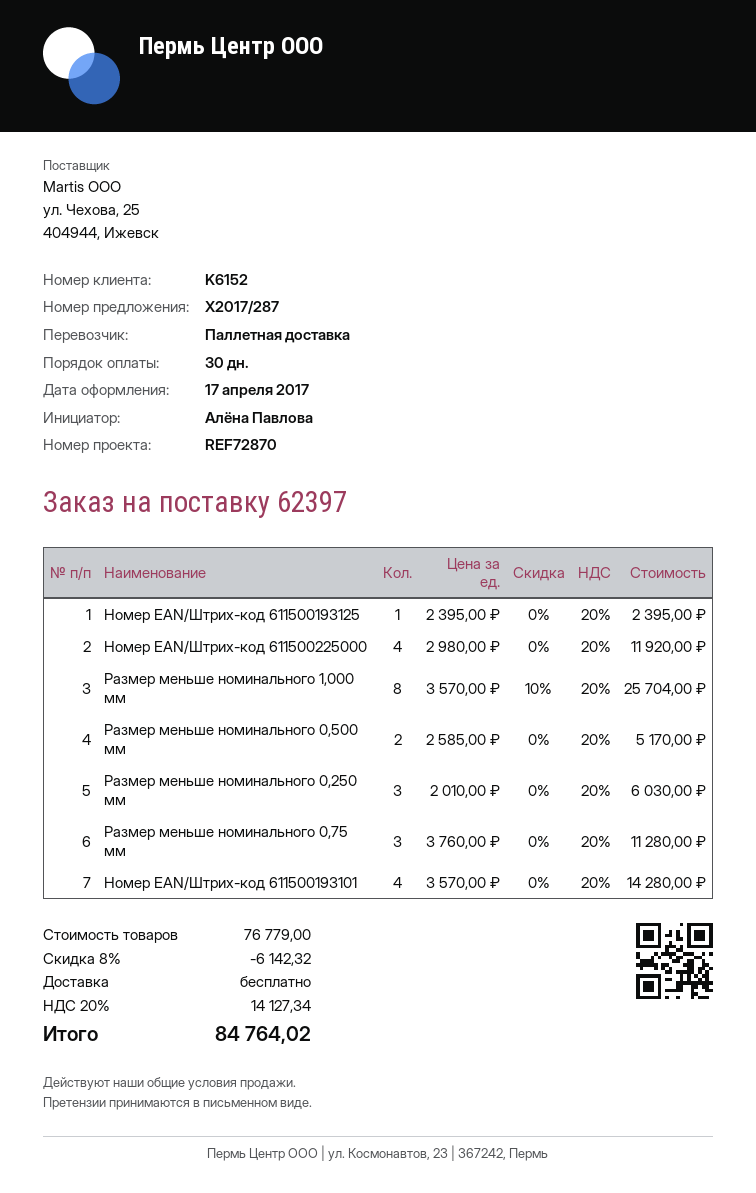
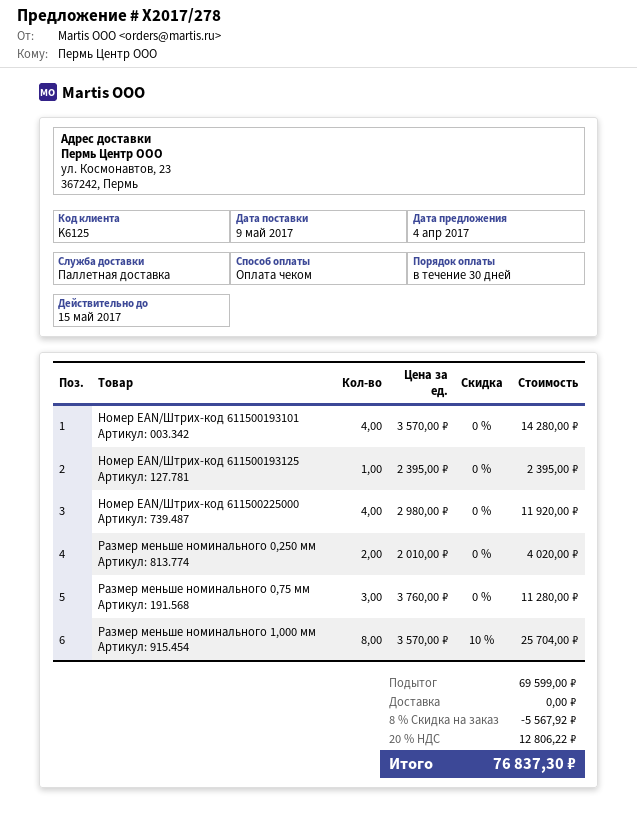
quote number: X2017/287 -> X2017/278
customer number: K6152 -> K6125
Размер меньше номинального 0,500 мм: 2 x 2585.00 = 5170.00 -> none
Размер меньше номинального 0,250 мм: 3 x 2010.00 = 6030.00 -> 2 x 2010.00 = 4020.00
subtotal: 76779.00 -> 69599.00
discount: 8% = 6142.32 -> 8% = 5567.92
tax: 20% = 14127.34 -> 20% = 12806.22
total: 84764.02 -> 76837.30

